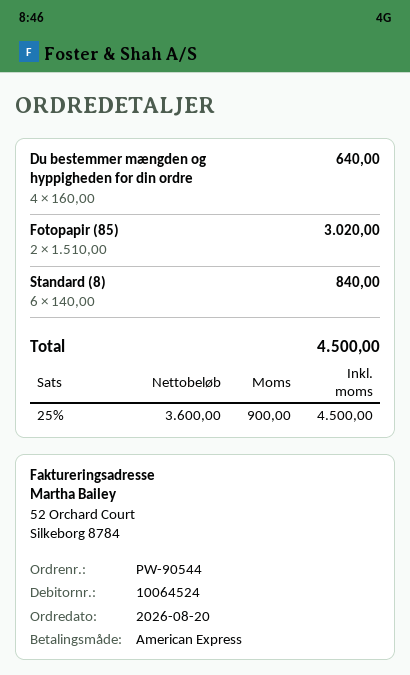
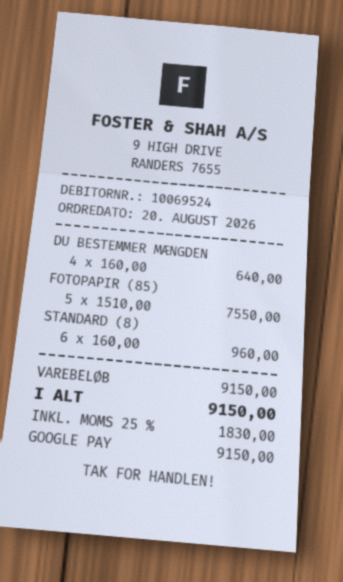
customer number: 10064524 -> 10069524
payment method: American Express -> Google Pay
Fotopapir (85): 2 x 1510.00 = 3020.00 -> 5 x 1510.00 = 7550.00
Standard (8): 6 x 140.00 = 840.00 -> 6 x 160.00 = 960.00
tax: 25% = 900.00 -> 25% = 1830.00
total: 4500.00 -> 9150.00

